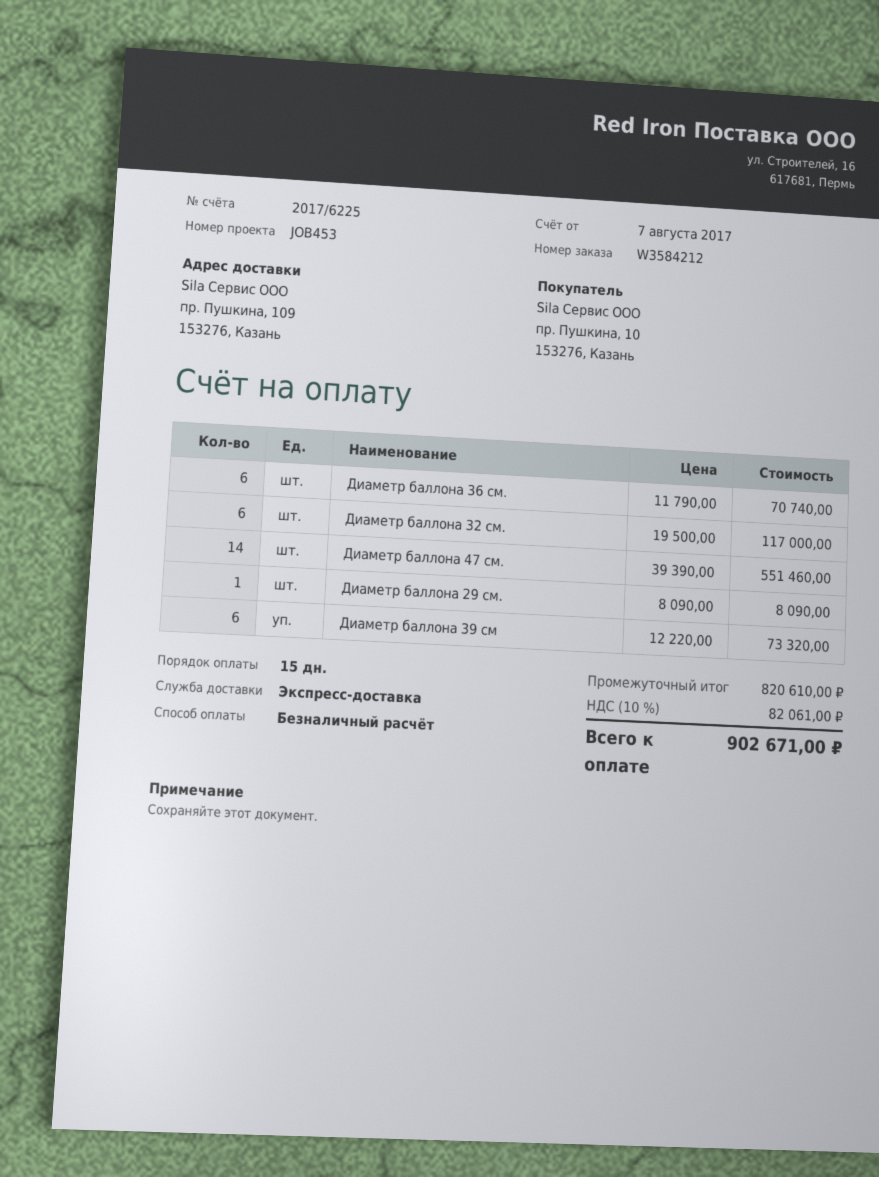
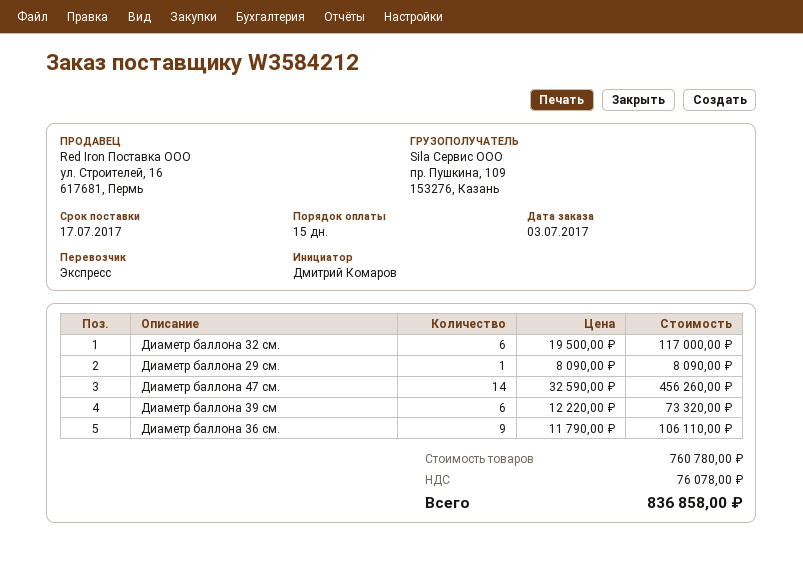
Диаметр баллона 36 см.: 6 x 11790.00 = 70740.00 -> 9 x 11790.00 = 106110.00
Диаметр баллона 47 см.: 14 x 39390.00 = 551460.00 -> 14 x 32590.00 = 456260.00
subtotal: 820610.00 -> 760780.00
tax: 82061.00 -> 76078.00
total: 902671.00 -> 836858.00

